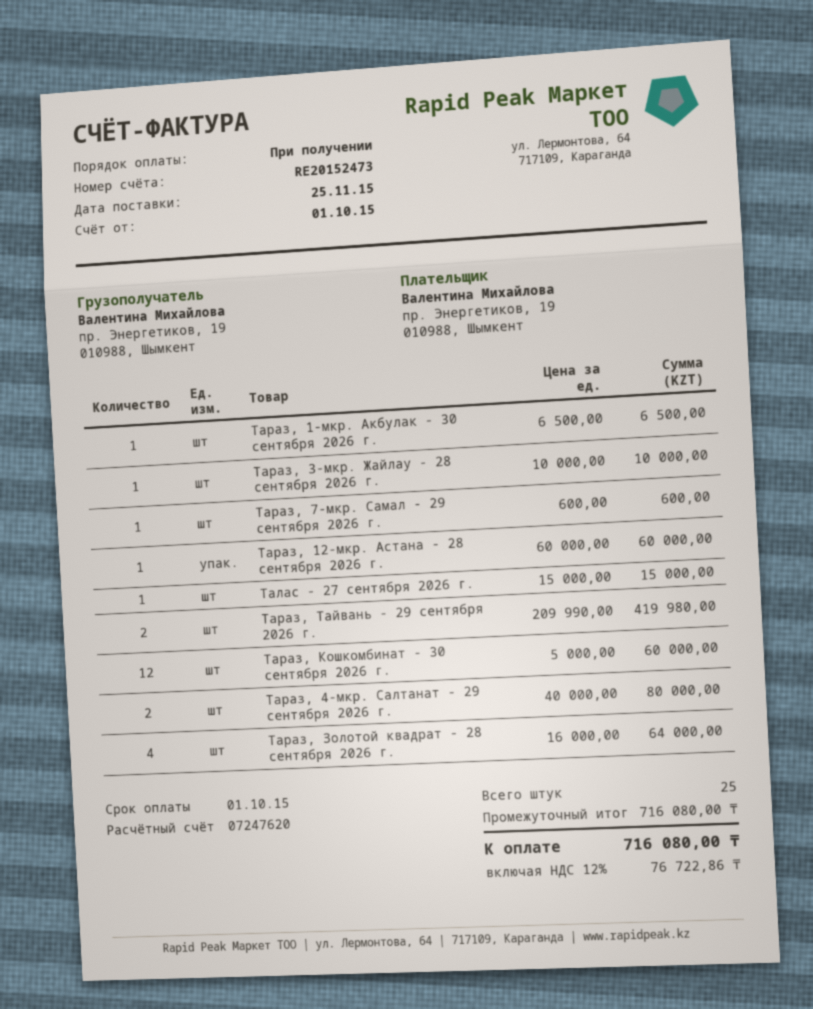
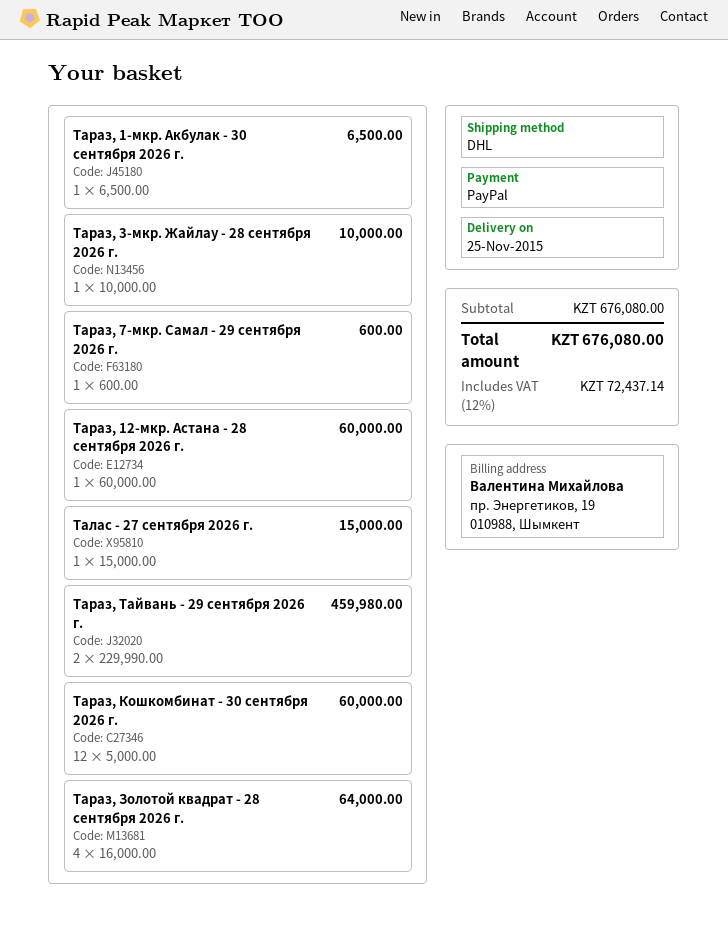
Тараз, Тайвань - 29 сентября 2026 г.: 2 x 209990.00 = 419980.00 -> 2 x 229990.00 = 459980.00
Тараз, 4-мкр. Салтанат - 29 сентября 2026 г.: 2 x 40000.00 = 80000.00 -> none
subtotal: 716080.00 -> 676080.00
tax: 12% = 76722.86 -> 12% = 72437.14
total: 716080.00 -> 676080.00

